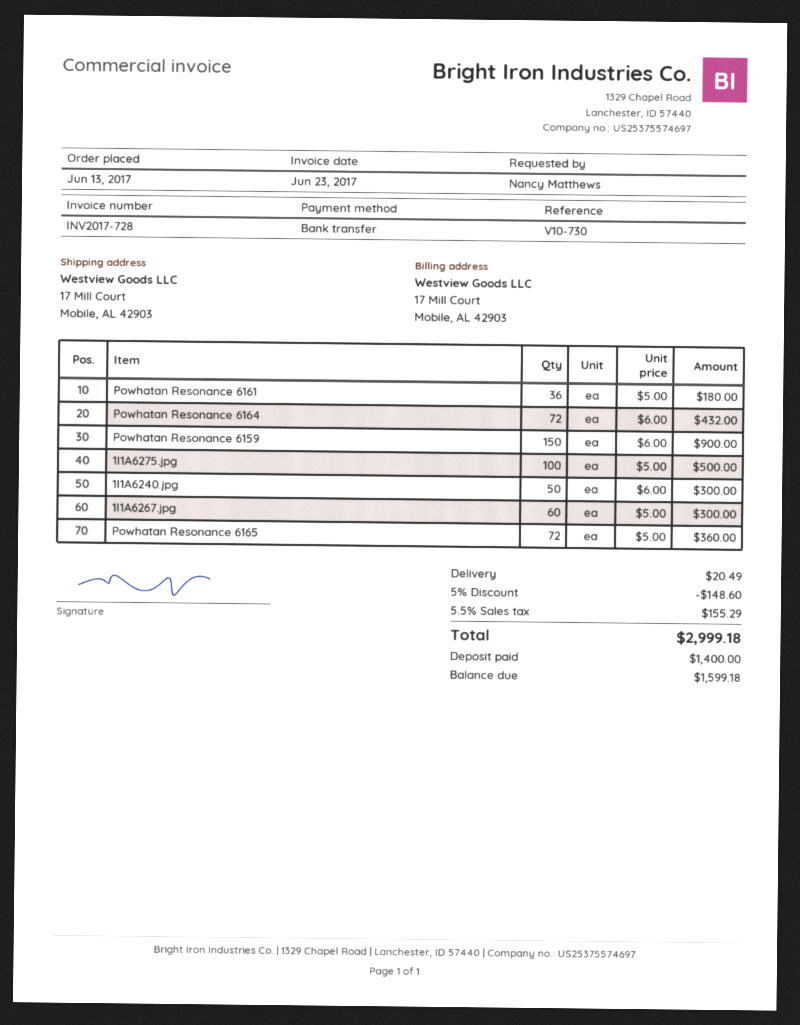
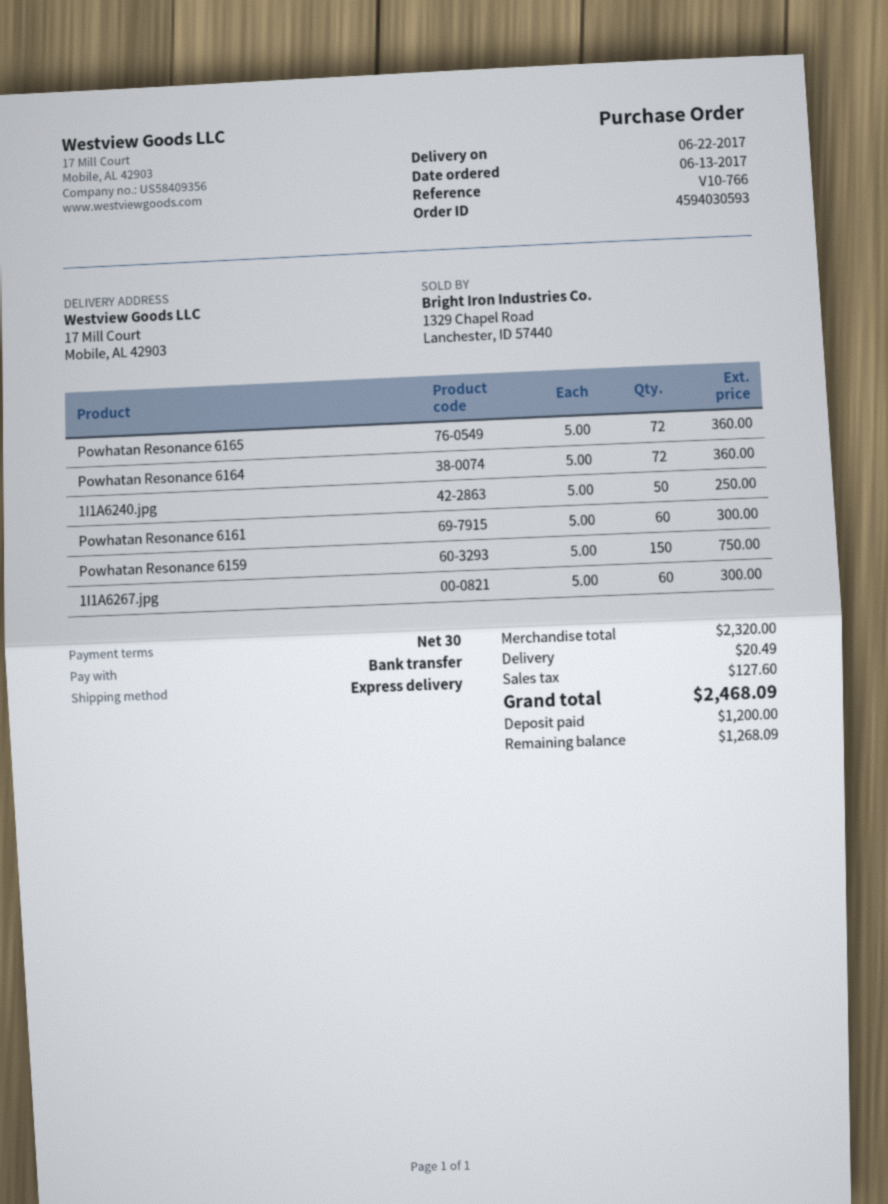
reference: V10-730 -> V10-766
Powhatan Resonance 6161: 36 x 5.00 = 180.00 -> 60 x 5.00 = 300.00
Powhatan Resonance 6164: 72 x 6.00 = 432.00 -> 72 x 5.00 = 360.00
Powhatan Resonance 6159: 150 x 6.00 = 900.00 -> 150 x 5.00 = 750.00
1I1A6275.jpg: 100 x 5.00 = 500.00 -> none
1I1A6240.jpg: 50 x 6.00 = 300.00 -> 50 x 5.00 = 250.00
discount: 5% = 148.60 -> none
tax: 155.29 -> 127.60
total: 2999.18 -> 2468.09
deposit: 1400.00 -> 1200.00
balance: 1599.18 -> 1268.09

